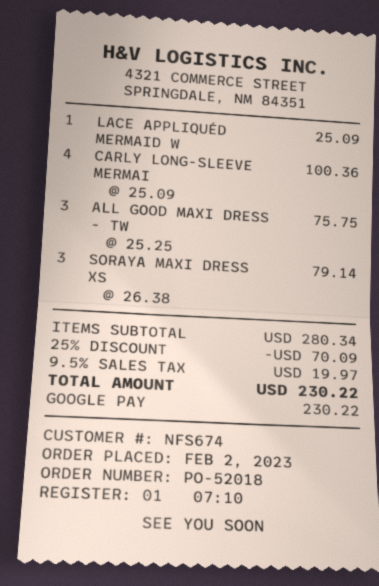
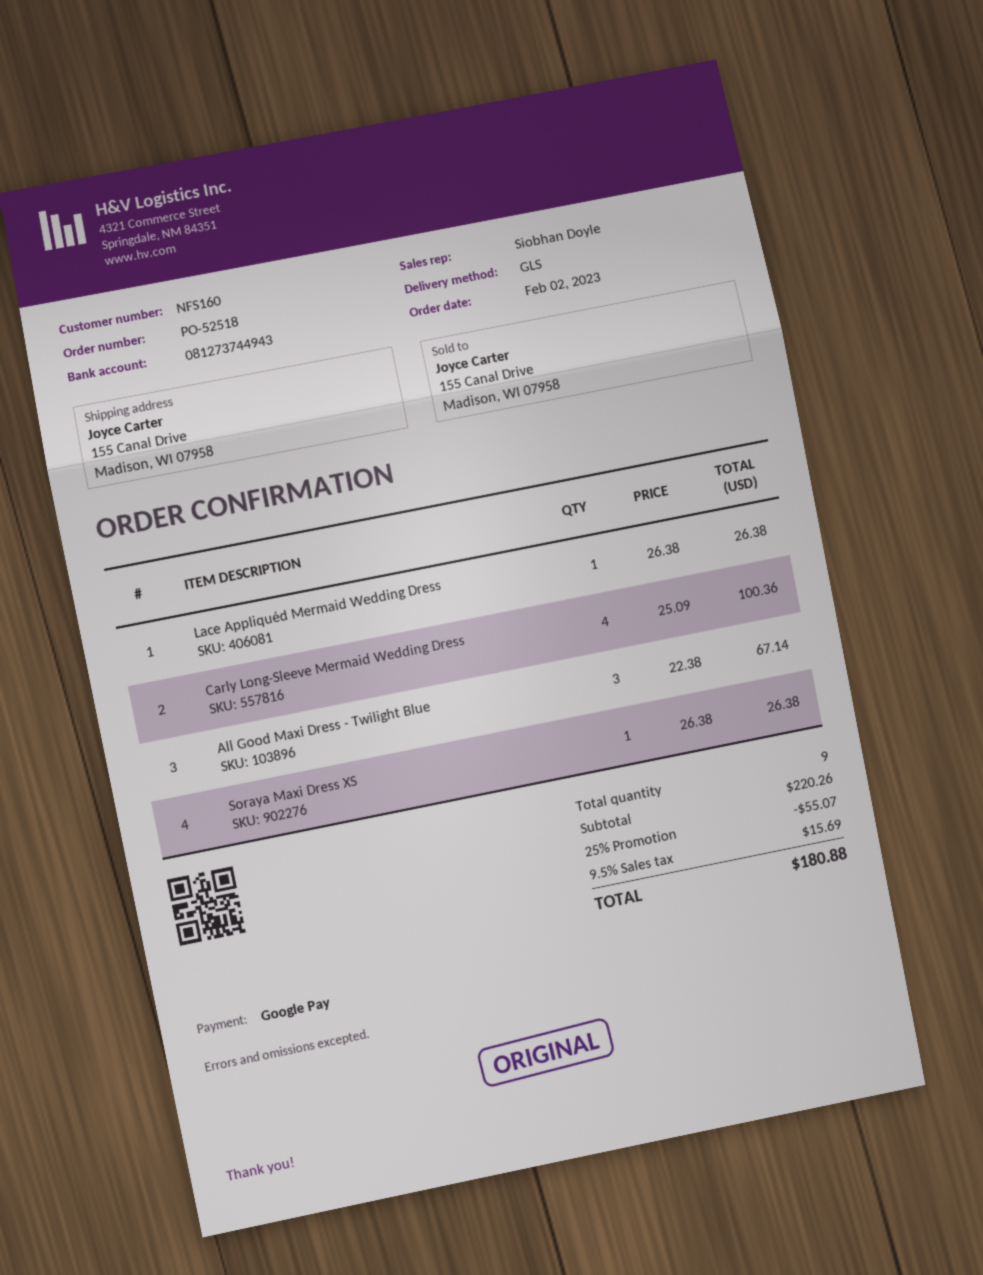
order number: PO-52018 -> PO-52518
customer number: NFS674 -> NFS160
LACE APPLIQUÉD MERMAID W: 1 x 25.09 = 25.09 -> 1 x 26.38 = 26.38
ALL GOOD MAXI DRESS - TW: 3 x 25.25 = 75.75 -> 3 x 22.38 = 67.14
SORAYA MAXI DRESS XS: 3 x 26.38 = 79.14 -> 1 x 26.38 = 26.38
subtotal: 280.34 -> 220.26
discount: 25% = 70.09 -> 25% = 55.07
tax: 9.5% = 19.97 -> 9.5% = 15.69
total: 230.22 -> 180.88

